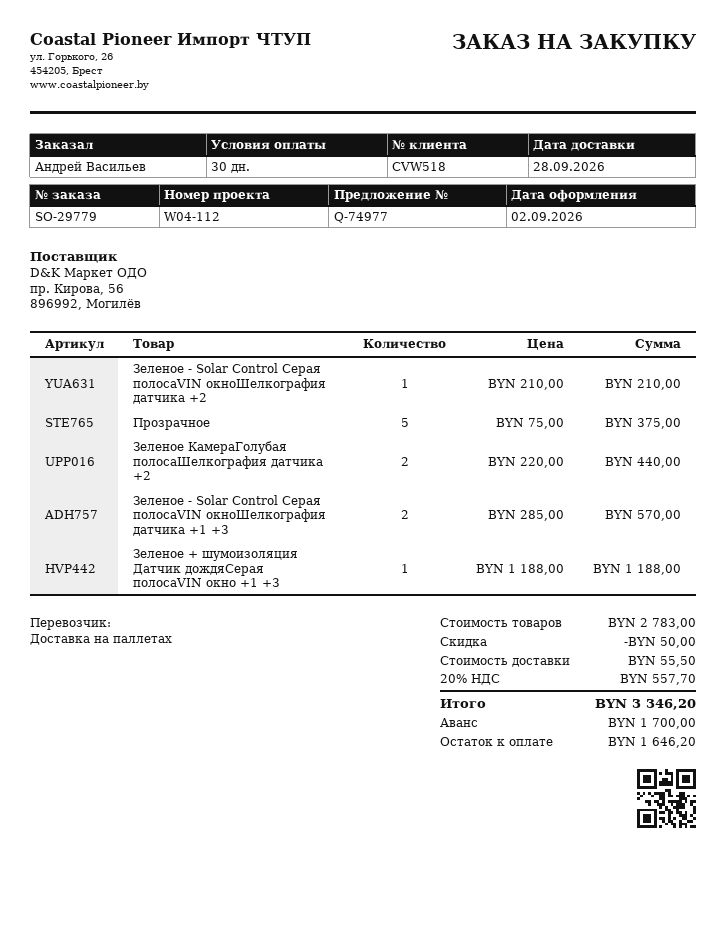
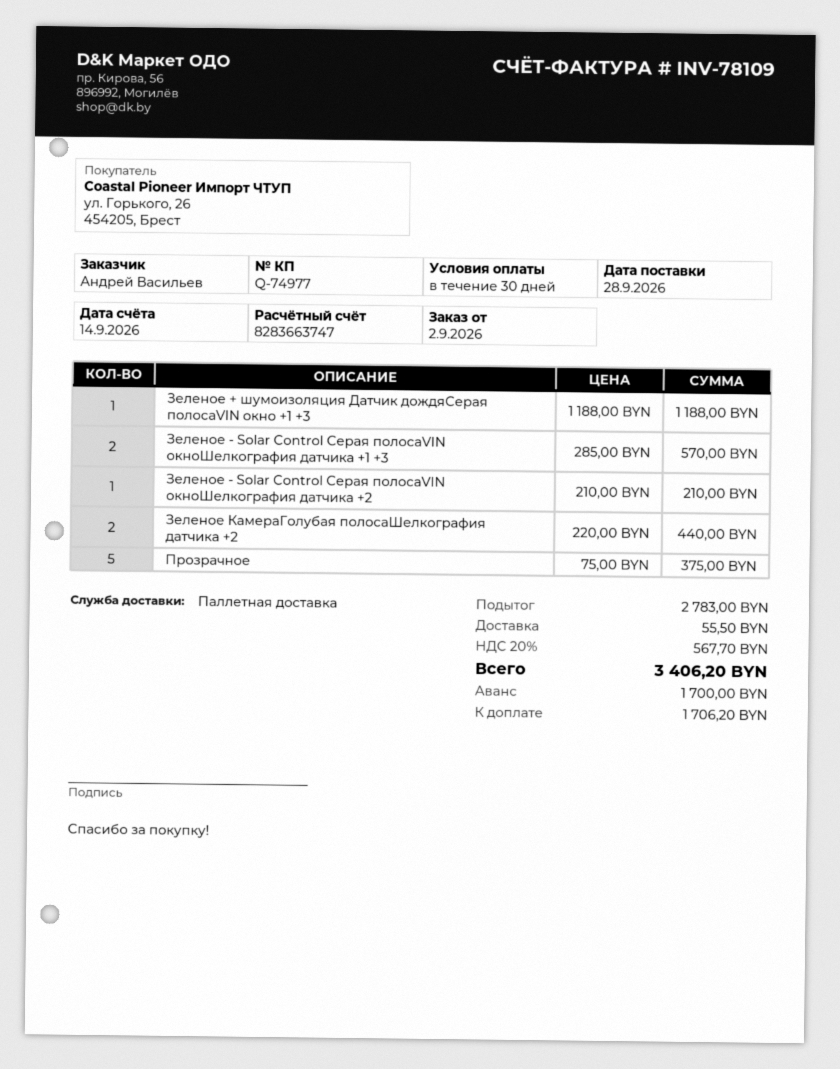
discount: 50.00 -> none
tax: 20% = 557.70 -> 20% = 567.70
total: 3346.20 -> 3406.20
balance: 1646.20 -> 1706.20

